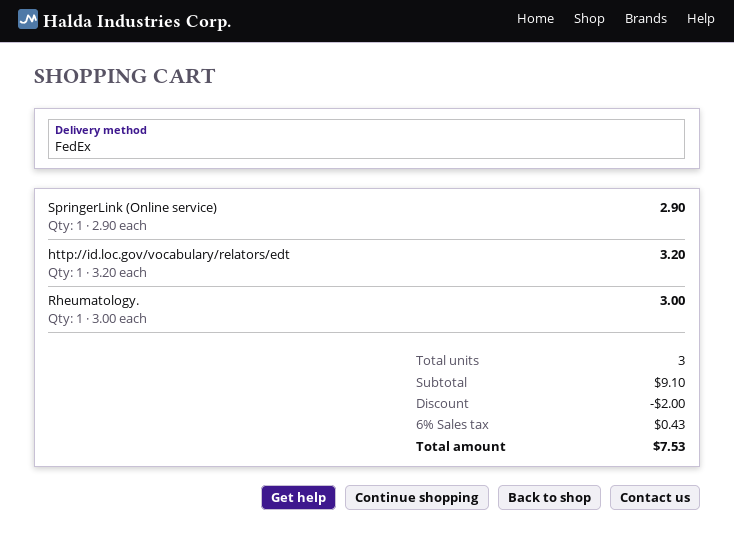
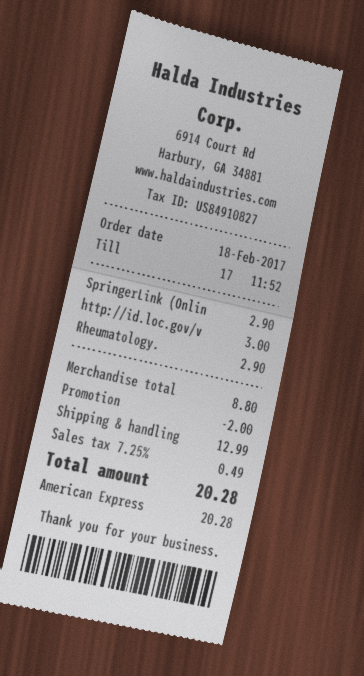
http://id.loc.gov/vocabulary/relators/edt: 1 x 3.20 = 3.20 -> 1 x 3.00 = 3.00
Rheumatology.: 1 x 3.00 = 3.00 -> 1 x 2.90 = 2.90
subtotal: 9.10 -> 8.80
shipping: none -> 12.99
tax: 6% = 0.43 -> 7.25% = 0.49
total: 7.53 -> 20.28

